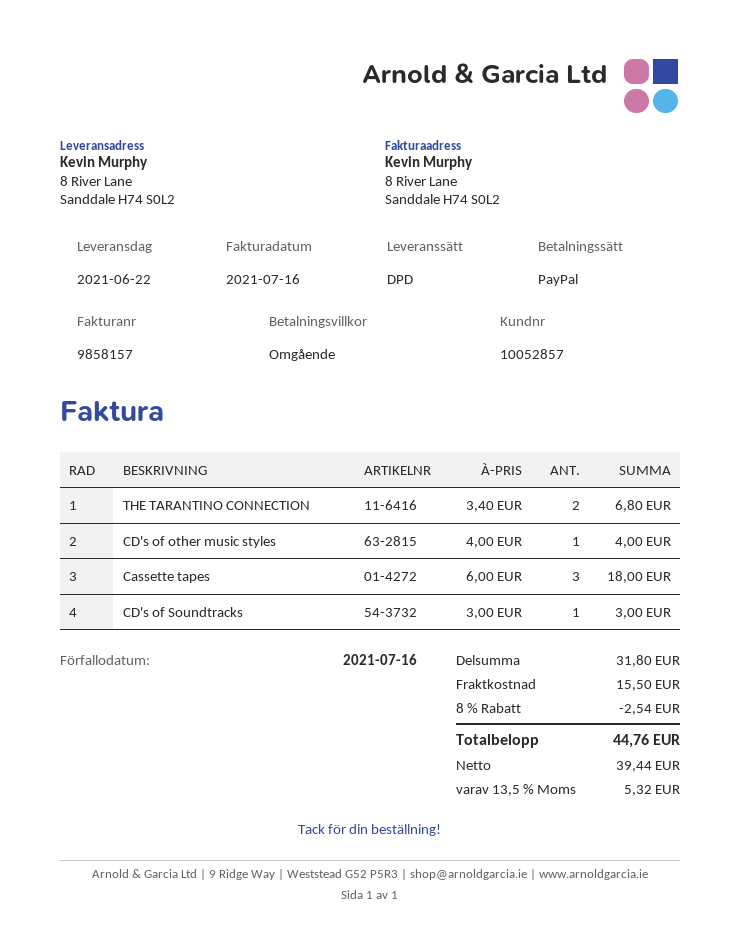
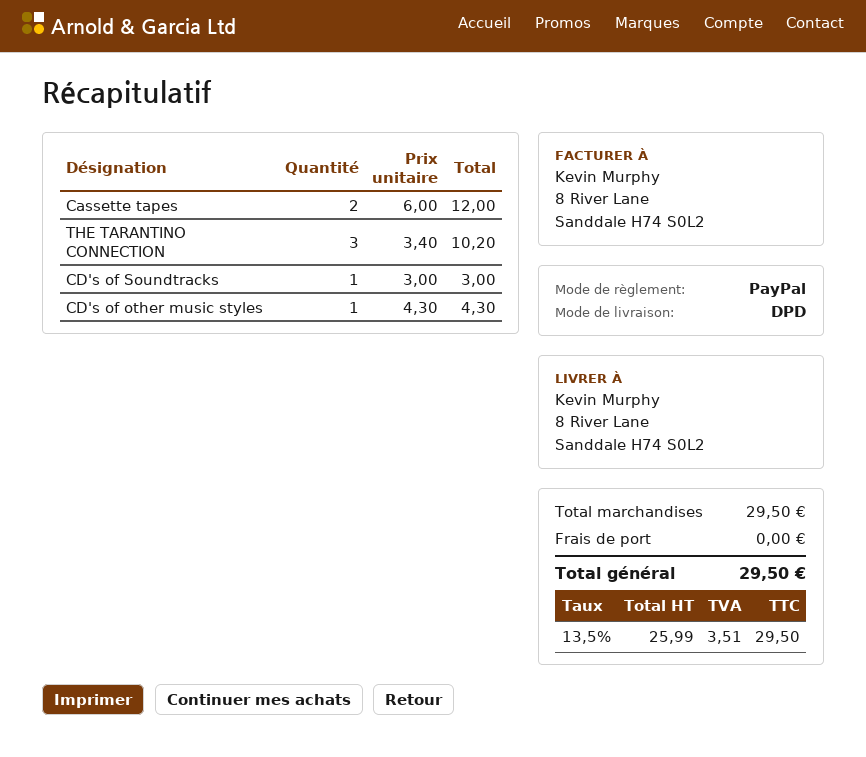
THE TARANTINO CONNECTION: 2 x 3.40 = 6.80 -> 3 x 3.40 = 10.20
CD's of other music styles: 1 x 4.00 = 4.00 -> 1 x 4.30 = 4.30
Cassette tapes: 3 x 6.00 = 18.00 -> 2 x 6.00 = 12.00
subtotal: 31.80 -> 29.50
discount: 8% = 2.54 -> none
shipping: 15.50 -> 0.00
net: 39.44 -> 25.99
tax: 13.5% = 5.32 -> 13.5% = 3.51
total: 44.76 -> 29.50

